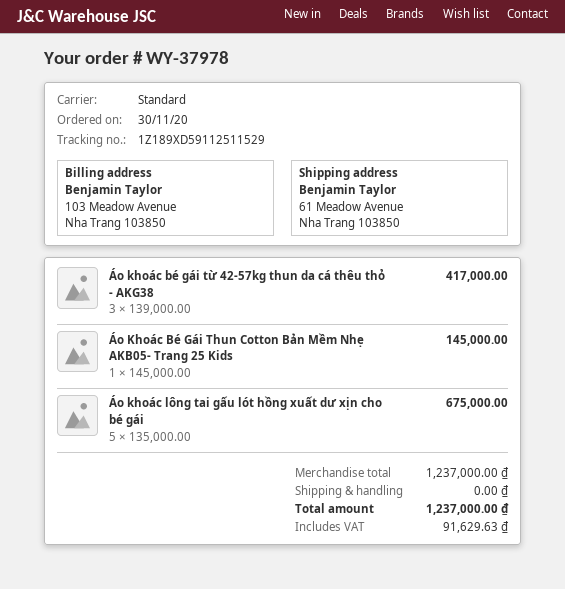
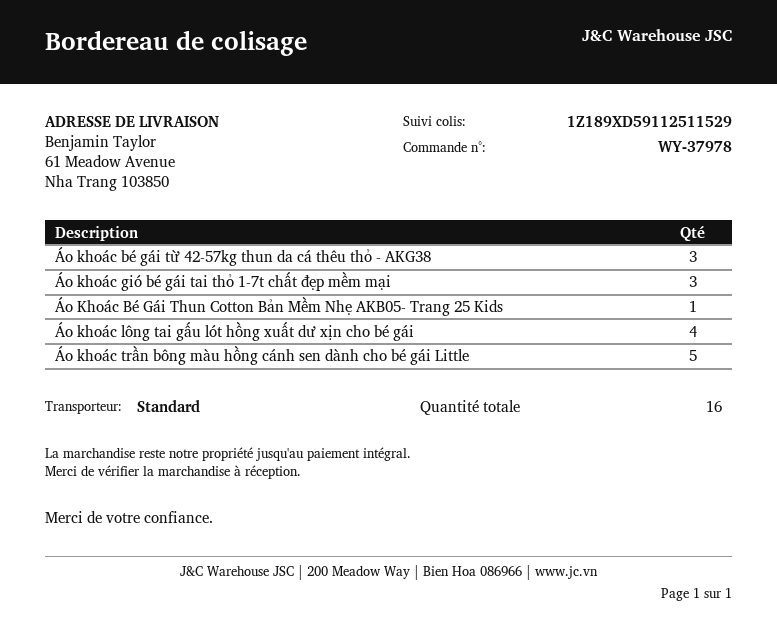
Áo khoác lông tai gấu lót hồng xuất dư xịn cho bé gái: 5 -> 4
Áo khoác gió bé gái tai thỏ 1-7t chất đẹp mềm mại: none -> 3
Áo khoác trần bông màu hồng cánh sen dành cho bé gái Little: none -> 5

